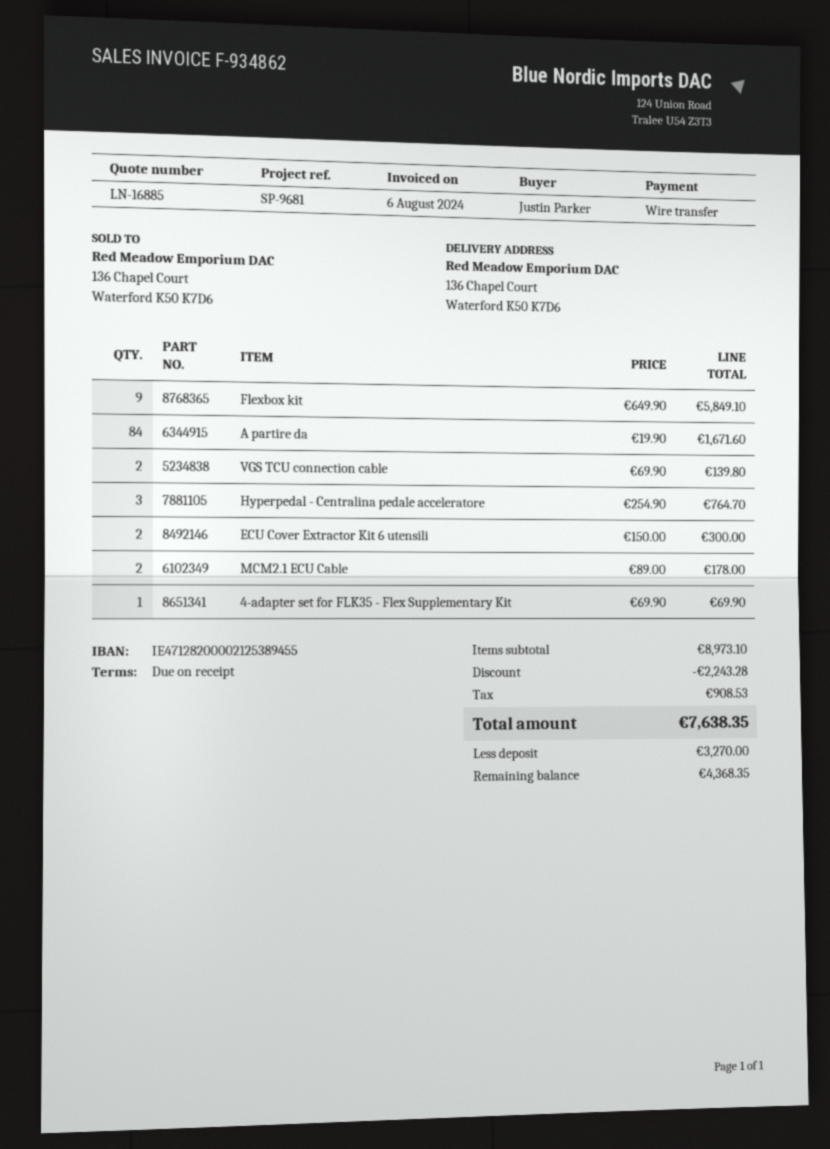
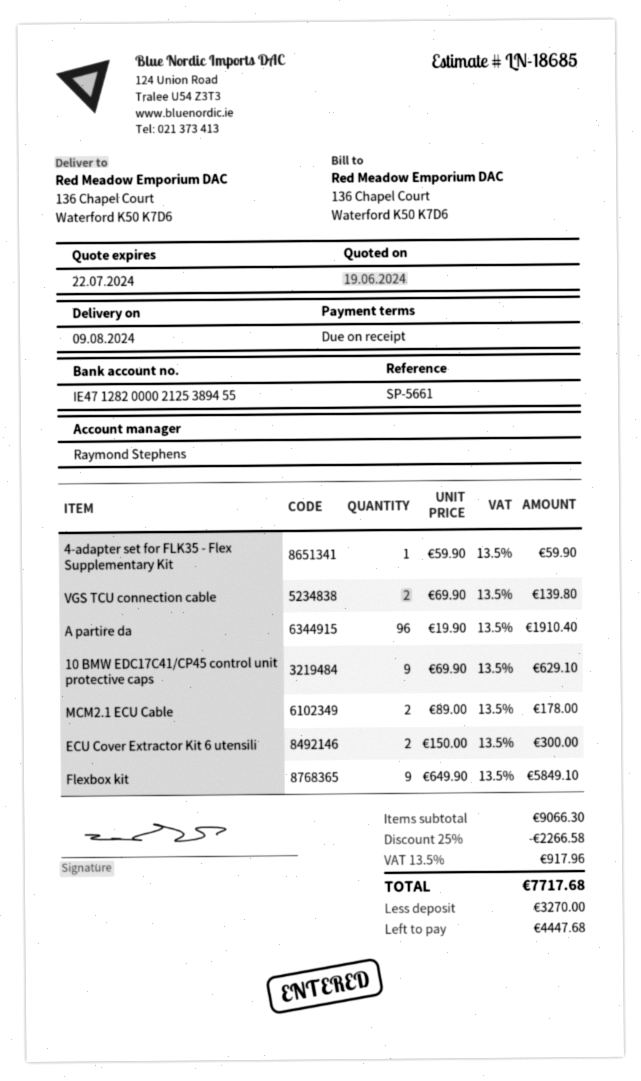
quote number: LN-16885 -> LN-18685
reference: SP-9681 -> SP-5661
A partire da: 84 x 19.90 = 1671.60 -> 96 x 19.90 = 1910.40
Hyperpedal - Centralina pedale acceleratore: 3 x 254.90 = 764.70 -> none
4-adapter set for FLK35 - Flex Supplementary Kit: 1 x 69.90 = 69.90 -> 1 x 59.90 = 59.90
10 BMW EDC17C41/CP45 control unit protective caps: none -> 9 x 69.90 = 629.10
subtotal: 8973.10 -> 9066.30
discount: 2243.28 -> 2266.58
tax: 908.53 -> 917.96
total: 7638.35 -> 7717.68
balance: 4368.35 -> 4447.68

